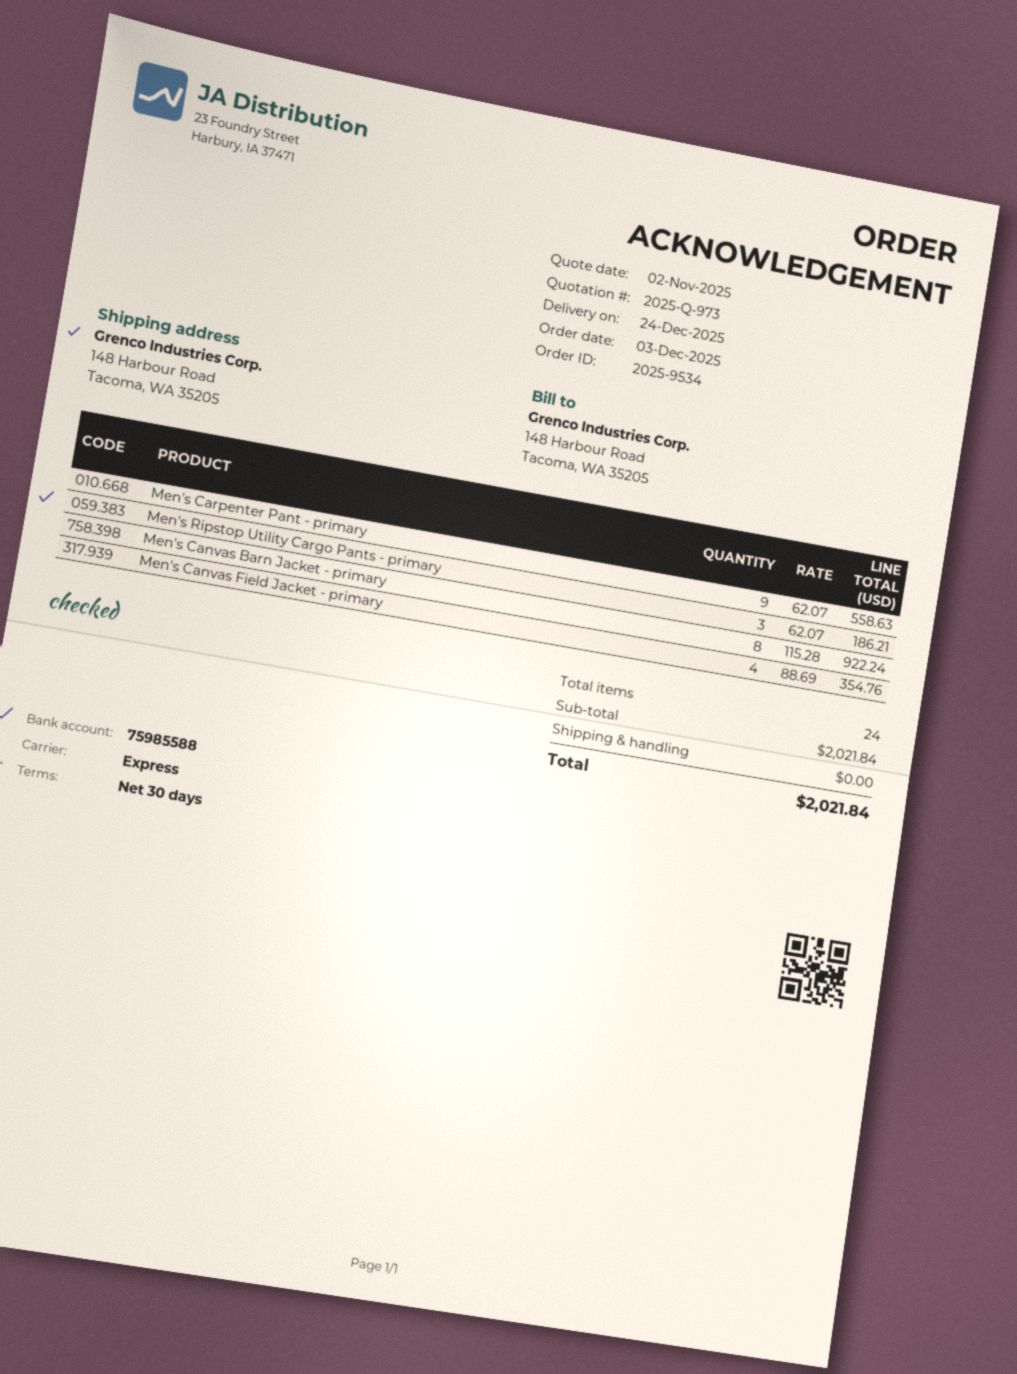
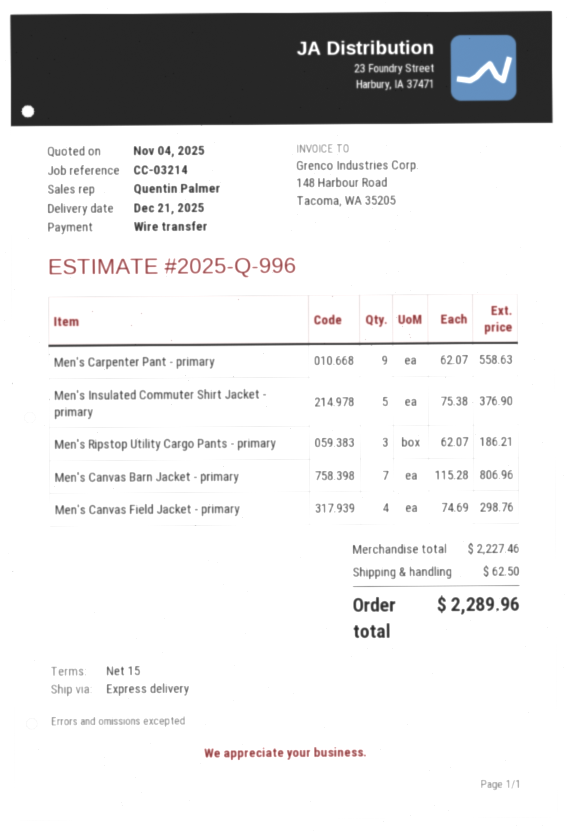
quote number: 2025-Q-973 -> 2025-Q-996
quote date: 2025-11-02 -> 2025-11-04
delivery date: 2025-12-24 -> 2025-12-21
payment terms: 30 days -> 15 days
Men's Canvas Barn Jacket - primary: 8 x 115.28 = 922.24 -> 7 x 115.28 = 806.96
Men's Canvas Field Jacket - primary: 4 x 88.69 = 354.76 -> 4 x 74.69 = 298.76
Men's Insulated Commuter Shirt Jacket - primary: none -> 5 x 75.38 = 376.90
subtotal: 2021.84 -> 2227.46
shipping: 0.00 -> 62.50
total: 2021.84 -> 2289.96

